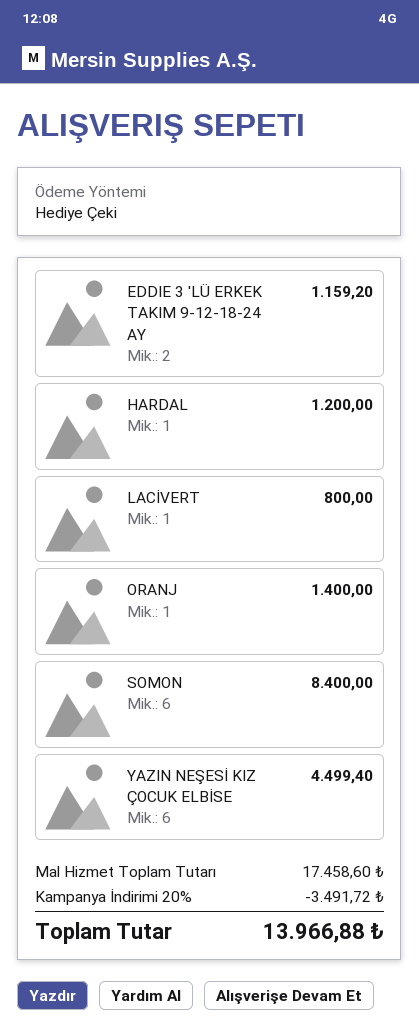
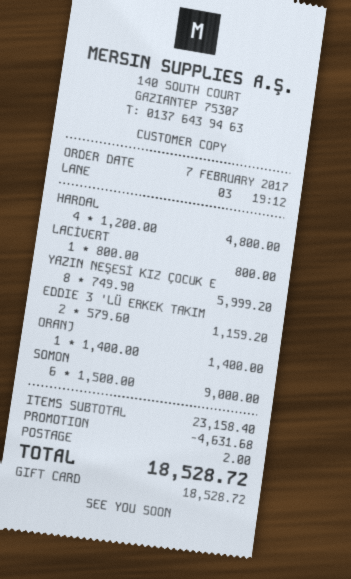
HARDAL: 1 for 1200.00 -> 4 for 4800.00
SOMON: 6 for 8400.00 -> 6 for 9000.00
YAZIN NEŞESİ KIZ ÇOCUK ELBİSE: 6 for 4499.40 -> 8 for 5999.20
subtotal: 17458.60 -> 23158.40
discount: 3491.72 -> 4631.68
shipping: none -> 2.00
total: 13966.88 -> 18528.72

